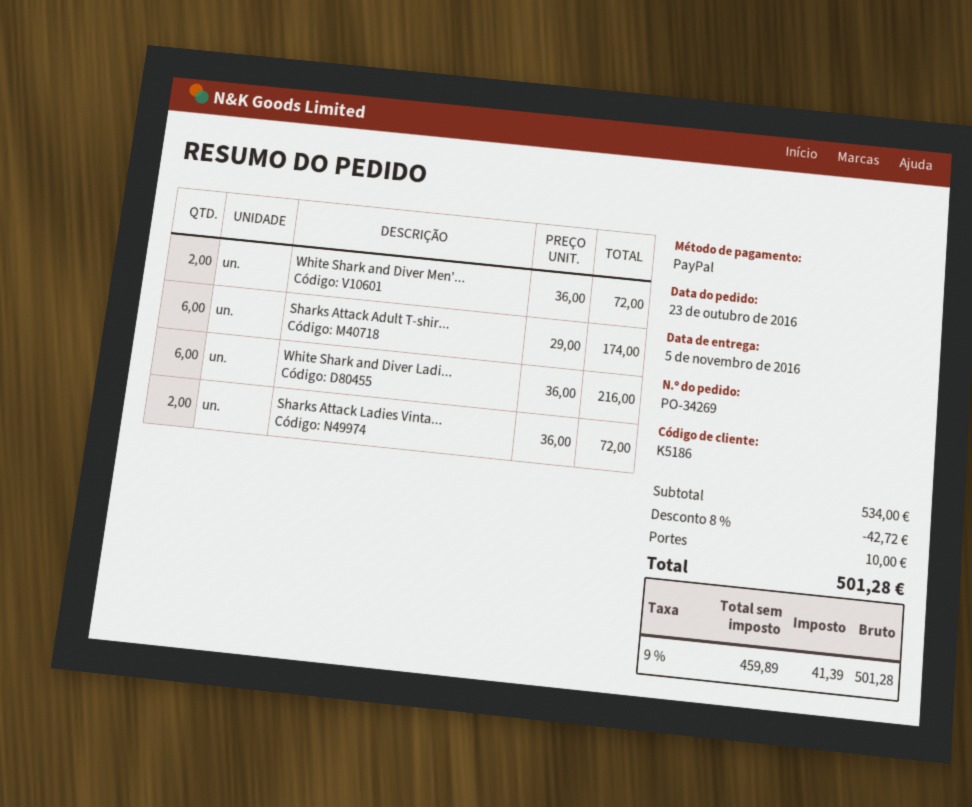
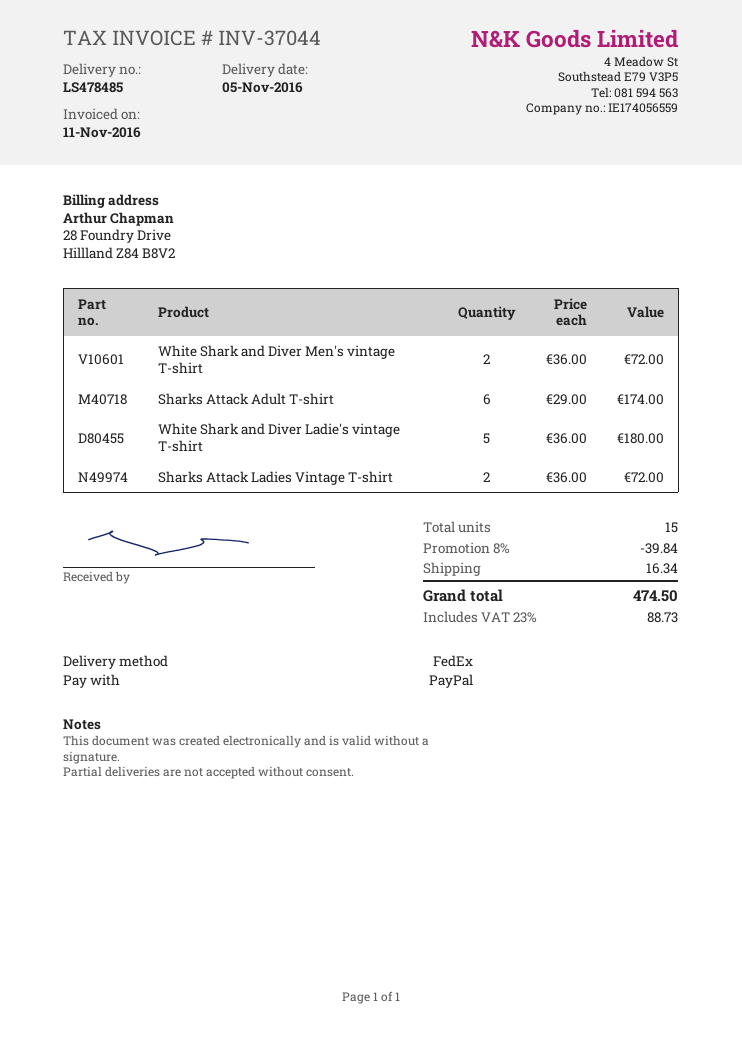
White Shark and Diver Ladi...: 6 x 36.00 = 216.00 -> 5 x 36.00 = 180.00
discount: 8% = 42.72 -> 8% = 39.84
shipping: 10.00 -> 16.34
tax: 9% = 41.39 -> 23% = 88.73
total: 501.28 -> 474.50

